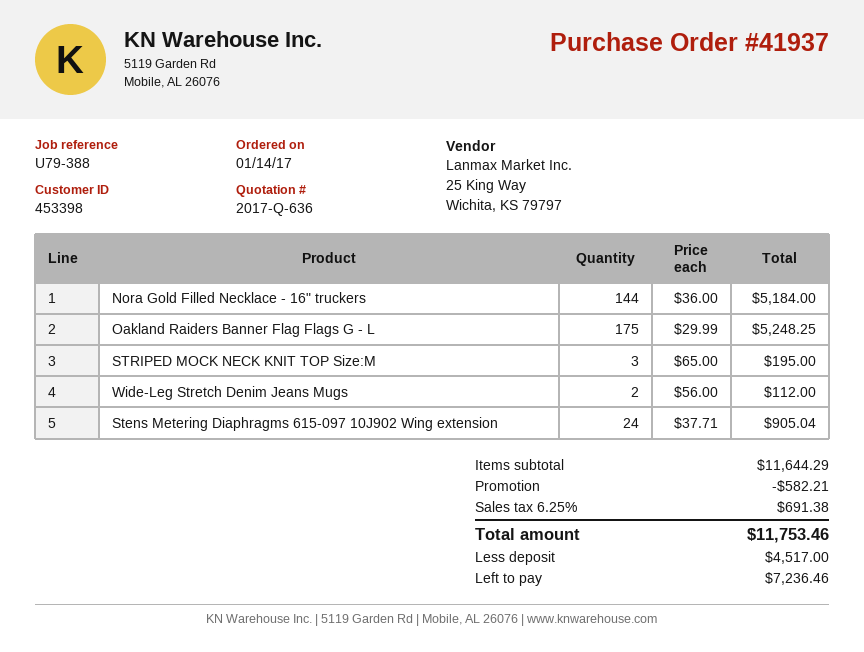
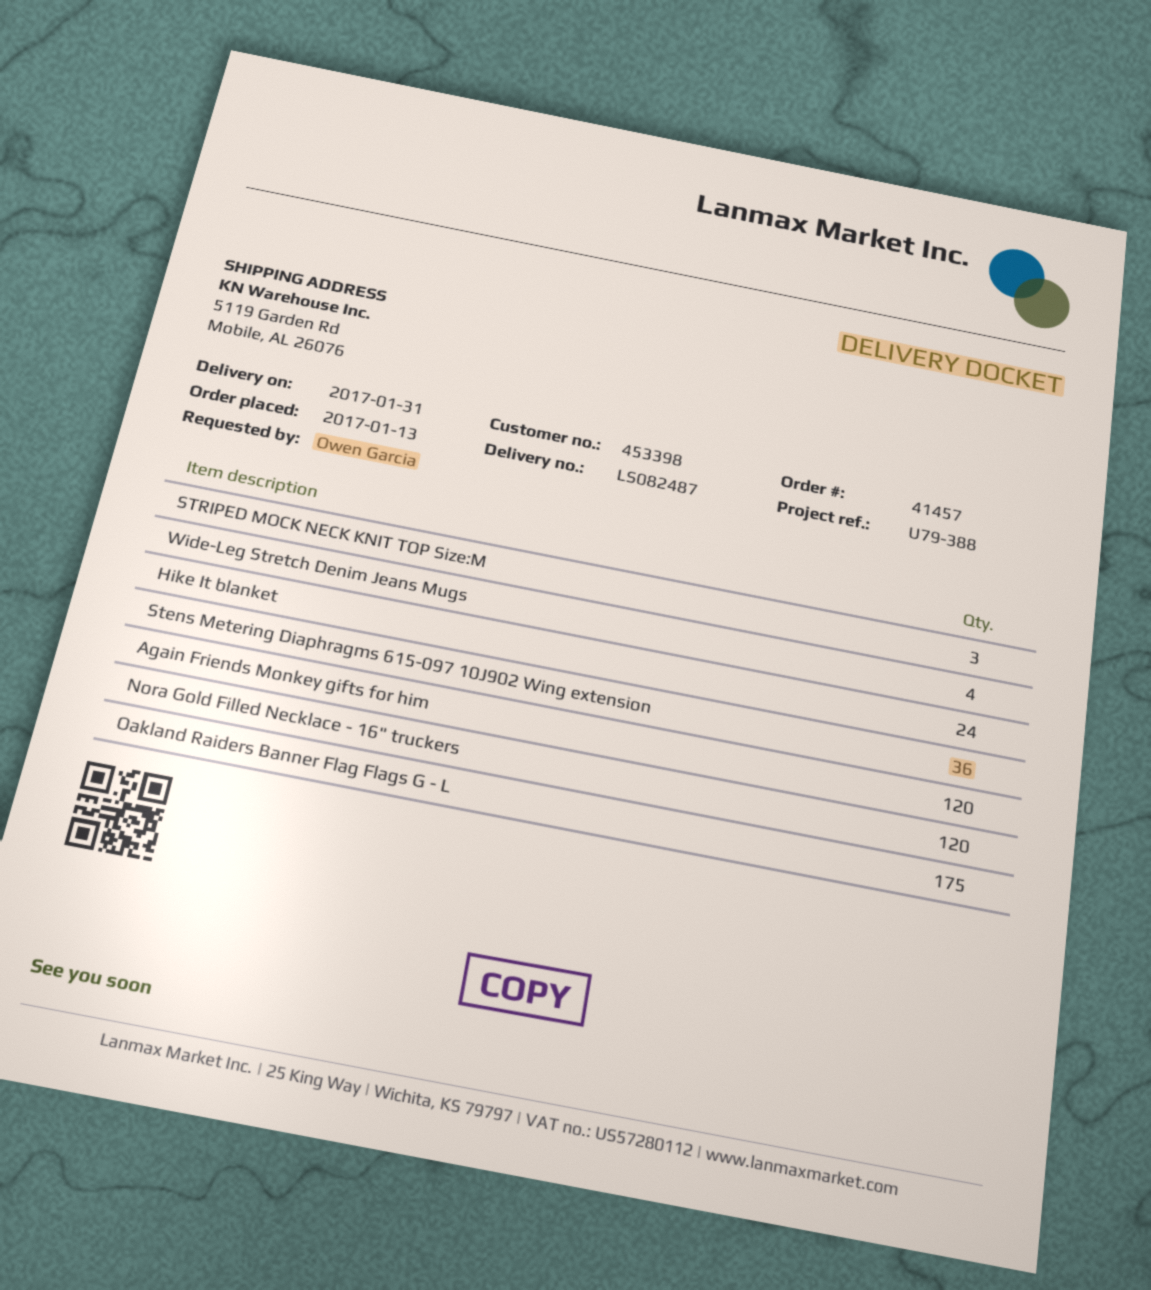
order number: 41937 -> 41457
order date: 2017-01-14 -> 2017-01-13
Nora Gold Filled Necklace - 16" truckers: 144 -> 120
Wide-Leg Stretch Denim Jeans Mugs: 2 -> 4
Stens Metering Diaphragms 615-097 10J902 Wing extension: 24 -> 36
Hike It blanket: none -> 24
Again Friends Monkey gifts for him: none -> 120

